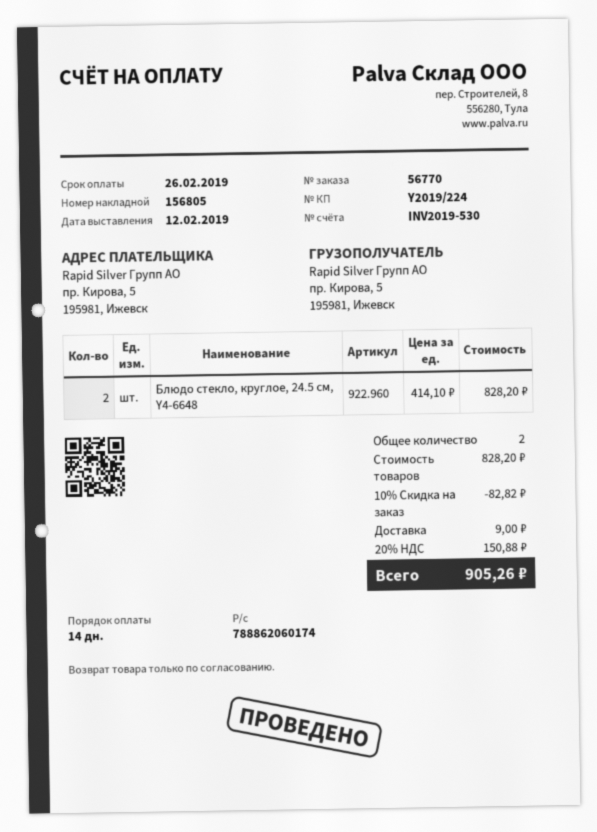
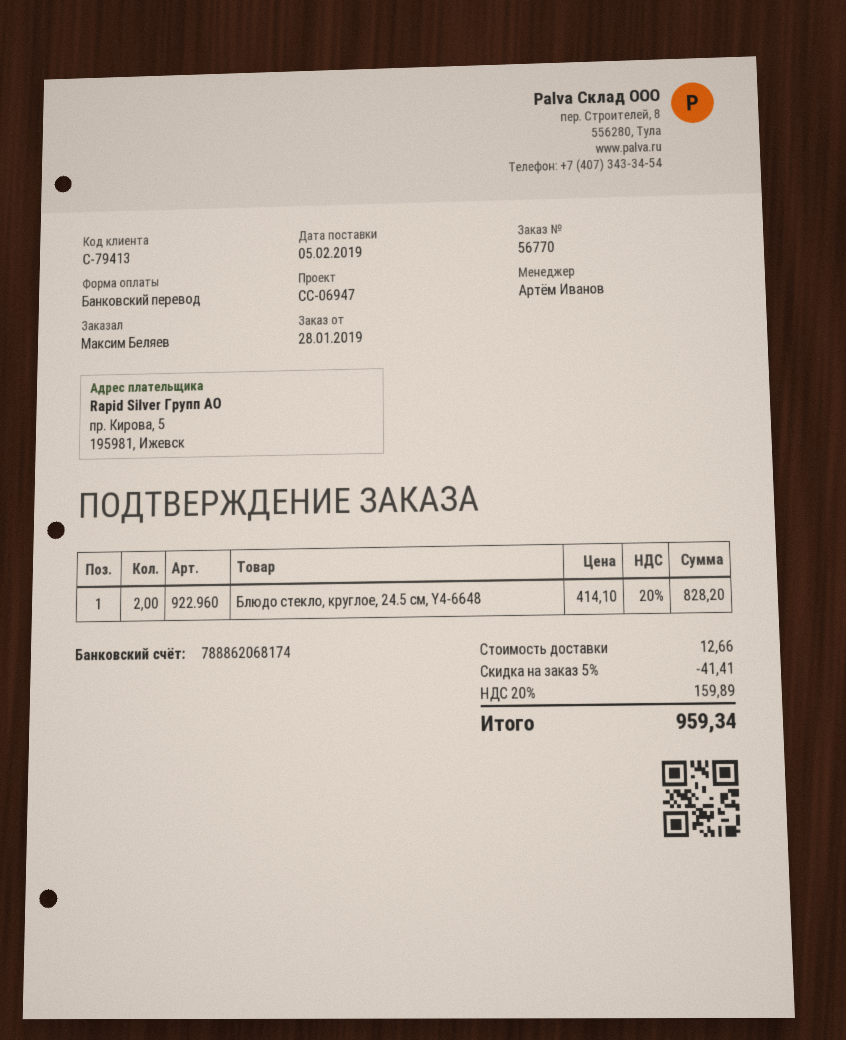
bank account: 788862060174 -> 788862068174
discount: 10% = 82.82 -> 5% = 41.41
shipping: 9.00 -> 12.66
tax: 20% = 150.88 -> 20% = 159.89
total: 905.26 -> 959.34

